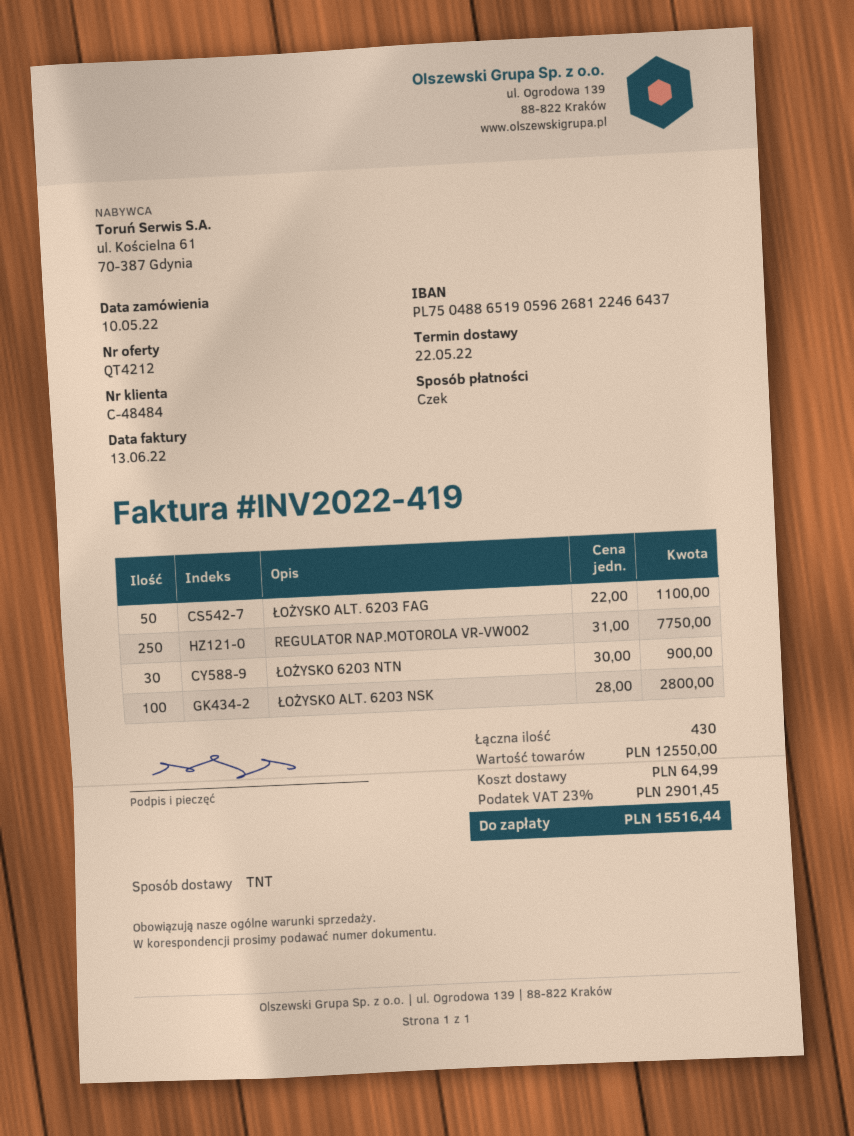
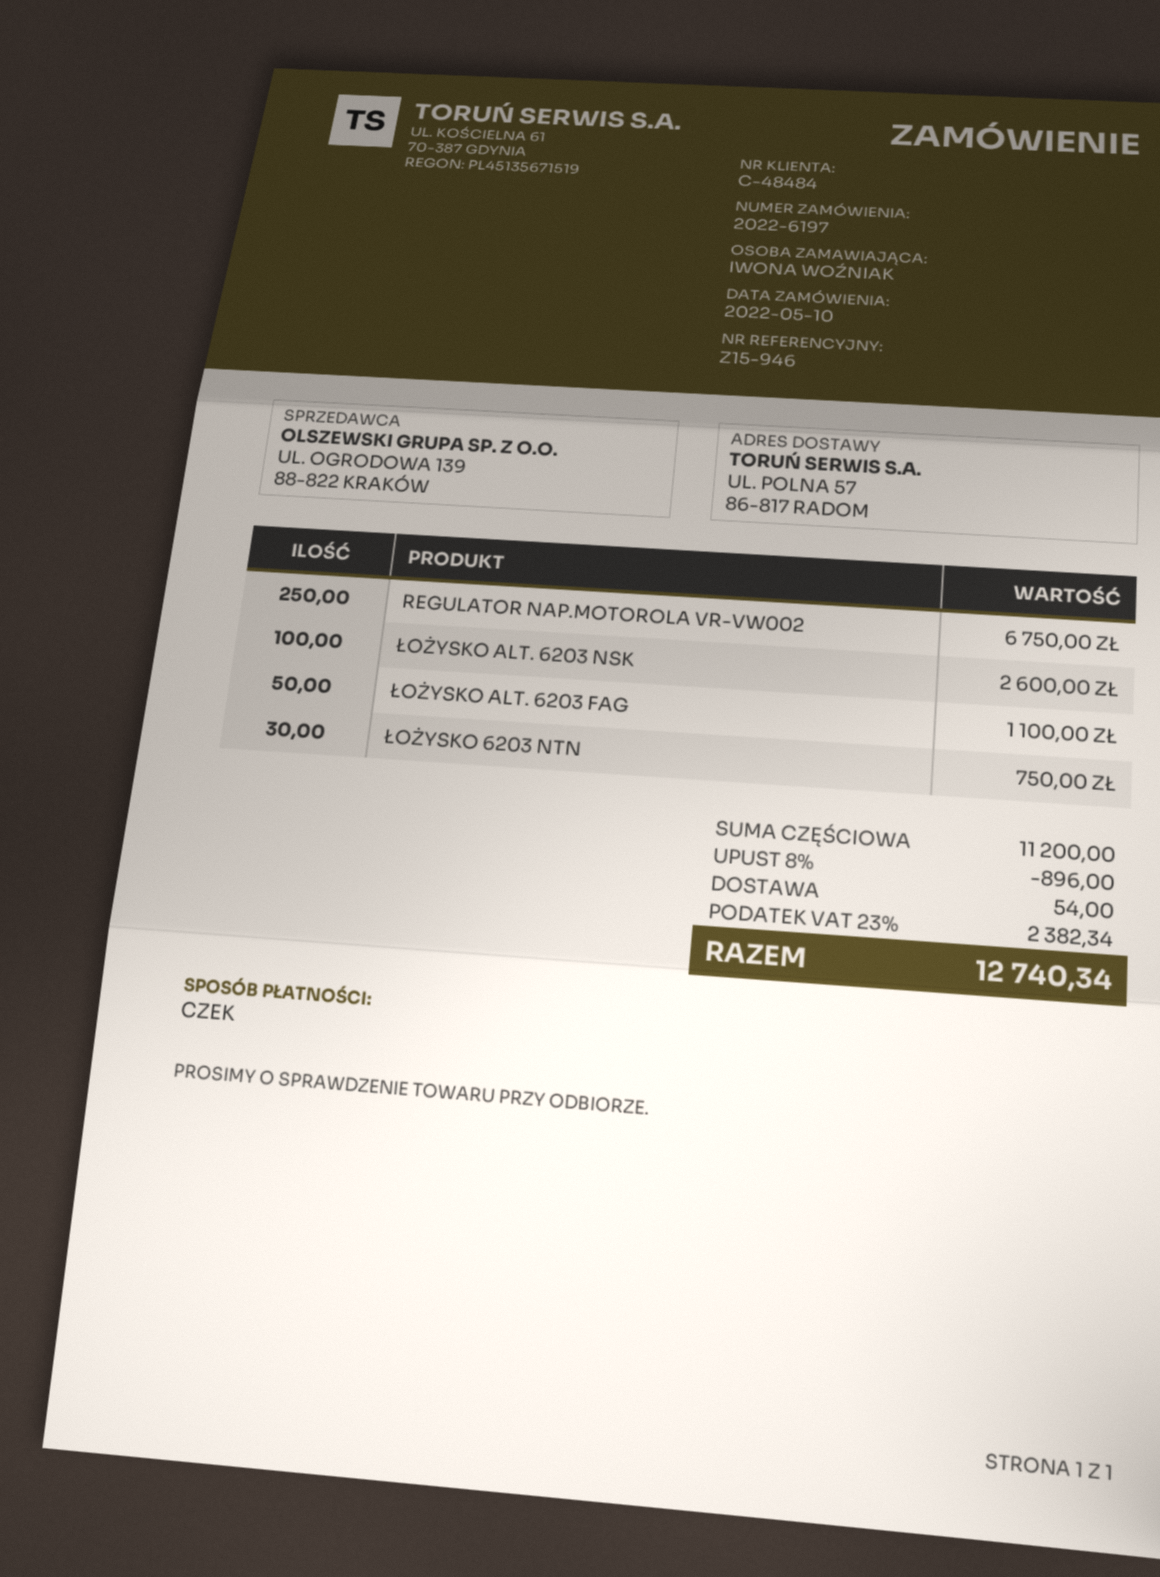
REGULATOR NAP.MOTOROLA VR-VW002: 250 for 7750.00 -> 250 for 6750.00
ŁOŻYSKO 6203 NTN: 30 for 900.00 -> 30 for 750.00
ŁOŻYSKO ALT. 6203 NSK: 100 for 2800.00 -> 100 for 2600.00
subtotal: 12550.00 -> 11200.00
discount: none -> 8% = 896.00
shipping: 64.99 -> 54.00
tax: 23% = 2901.45 -> 23% = 2382.34
total: 15516.44 -> 12740.34

